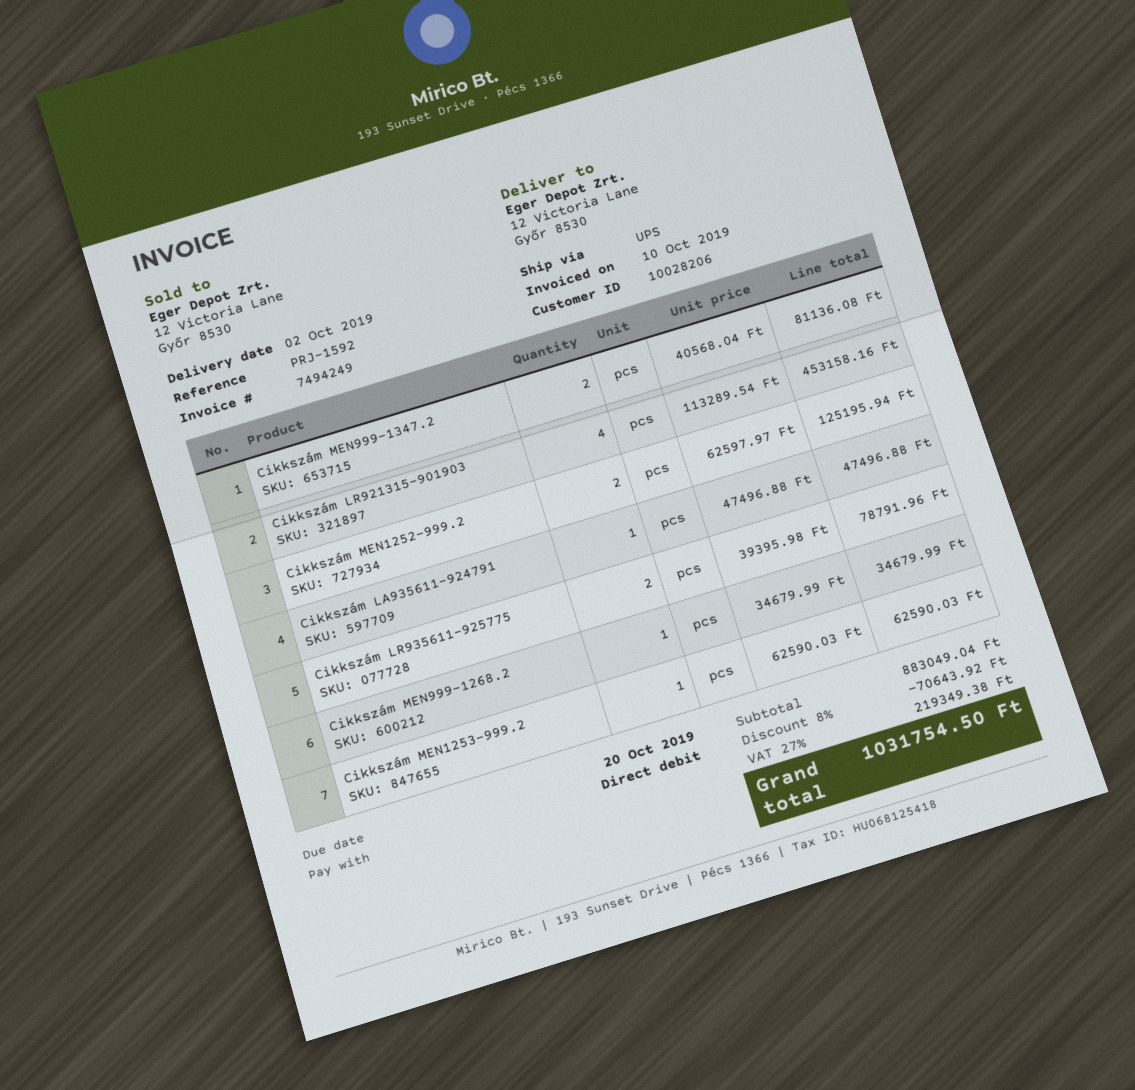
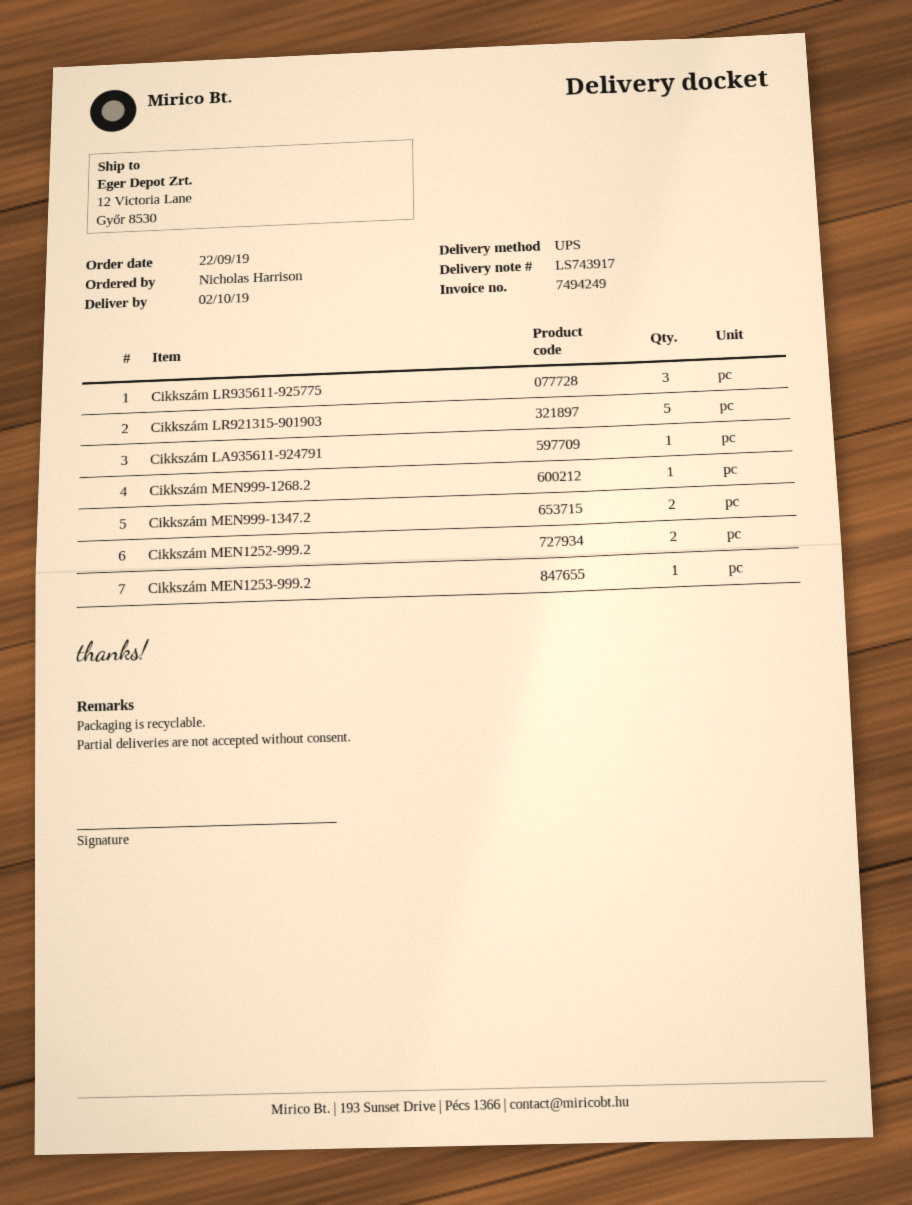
Cikkszám LR921315-901903: 4 -> 5
Cikkszám LR935611-925775: 2 -> 3

